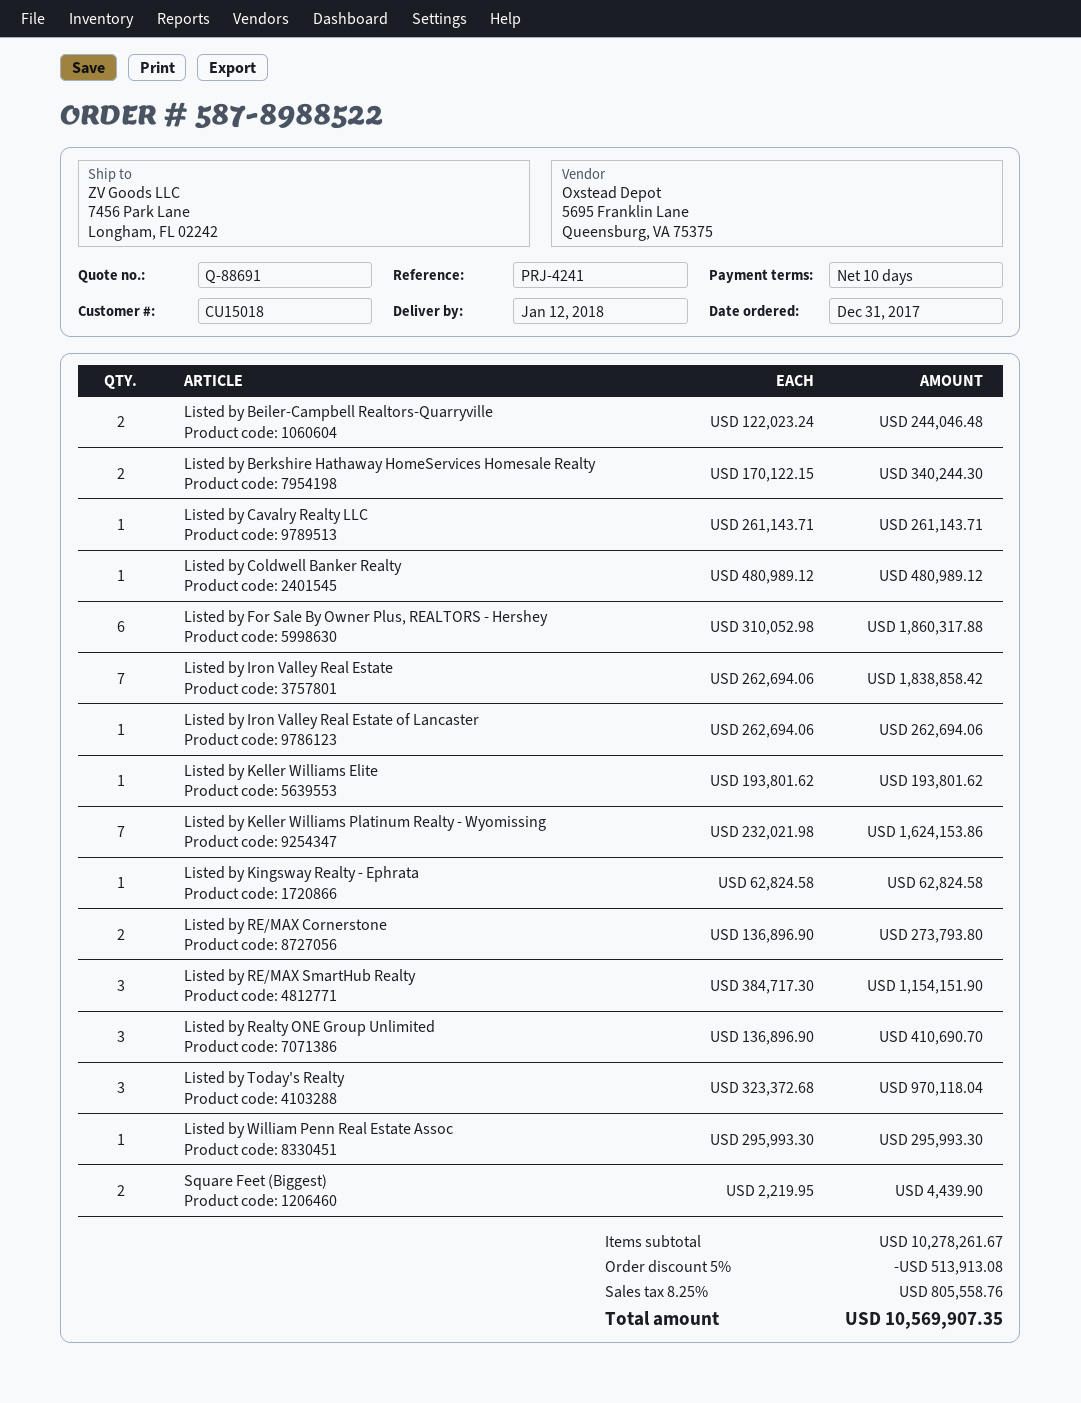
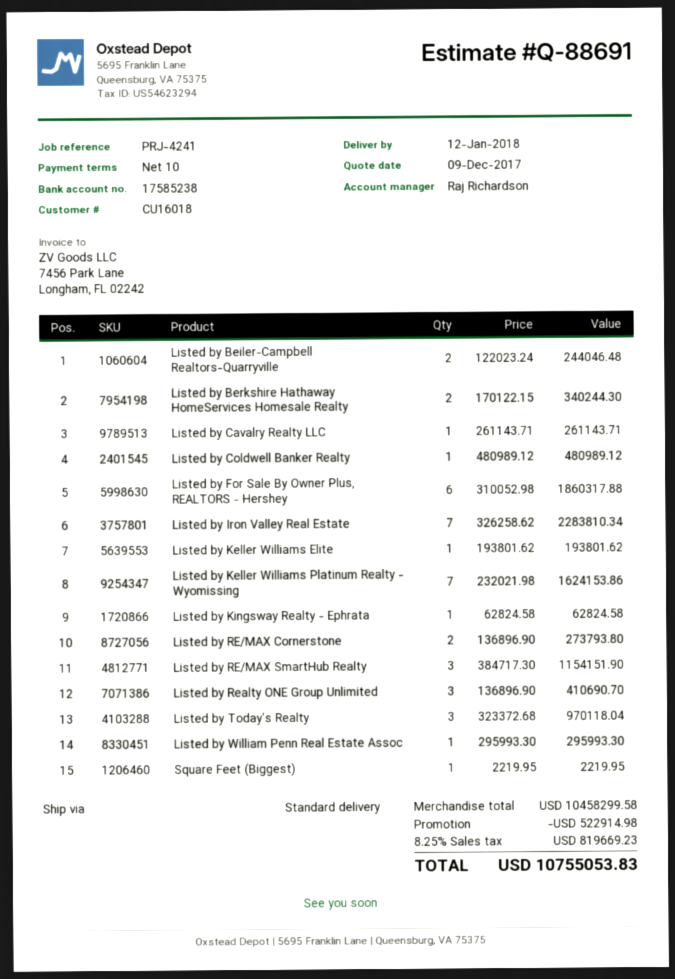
customer number: CU15018 -> CU16018
Listed by Iron Valley Real Estate: 7 x 262694.06 = 1838858.42 -> 7 x 326258.62 = 2283810.34
Listed by Iron Valley Real Estate of Lancaster: 1 x 262694.06 = 262694.06 -> none
Square Feet (Biggest): 2 x 2219.95 = 4439.90 -> 1 x 2219.95 = 2219.95
subtotal: 10278261.67 -> 10458299.58
discount: 513913.08 -> 522914.98
tax: 8.25% = 805558.76 -> 8.25% = 819669.23
total: 10569907.35 -> 10755053.83

